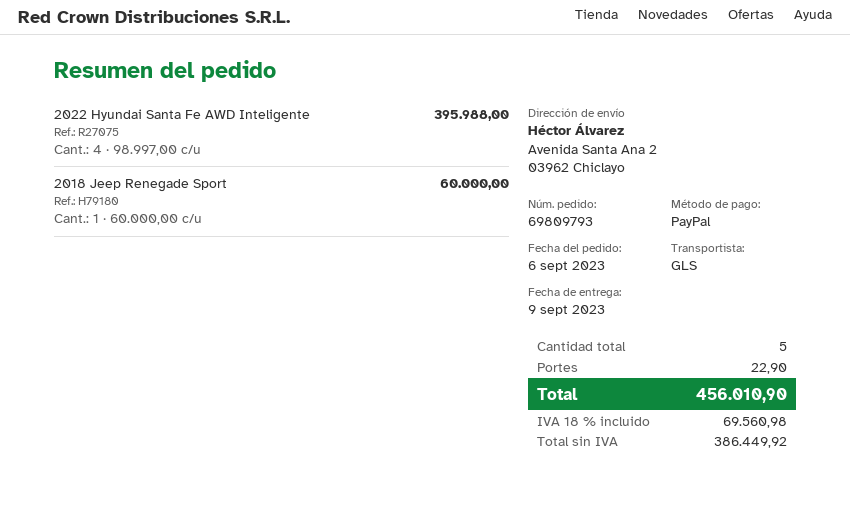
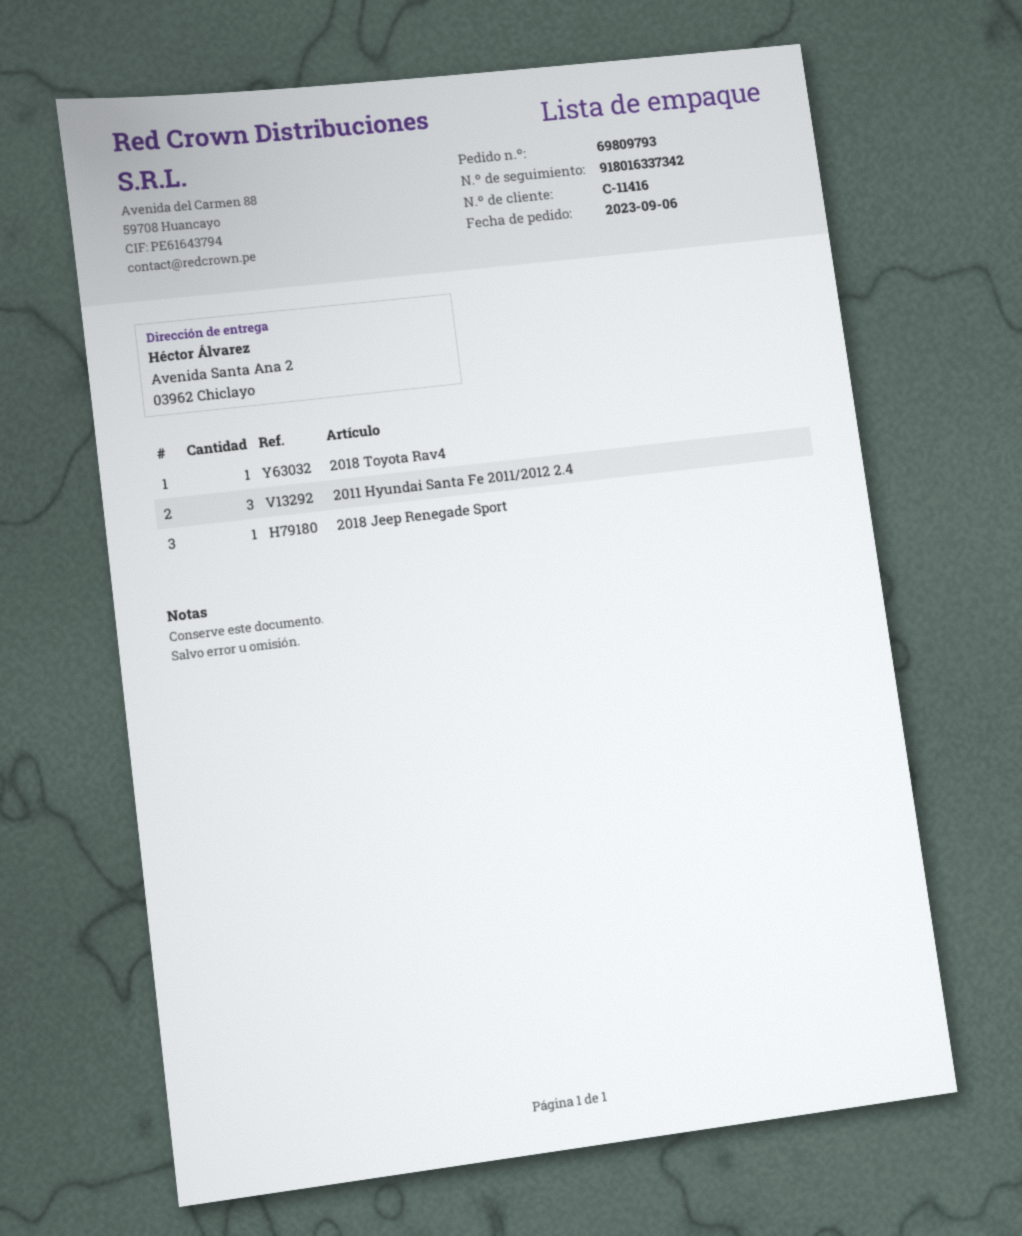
2022 Hyundai Santa Fe AWD Inteligente: 4 -> none
2018 Toyota Rav4: none -> 1
2011 Hyundai Santa Fe 2011/2012 2.4: none -> 3

